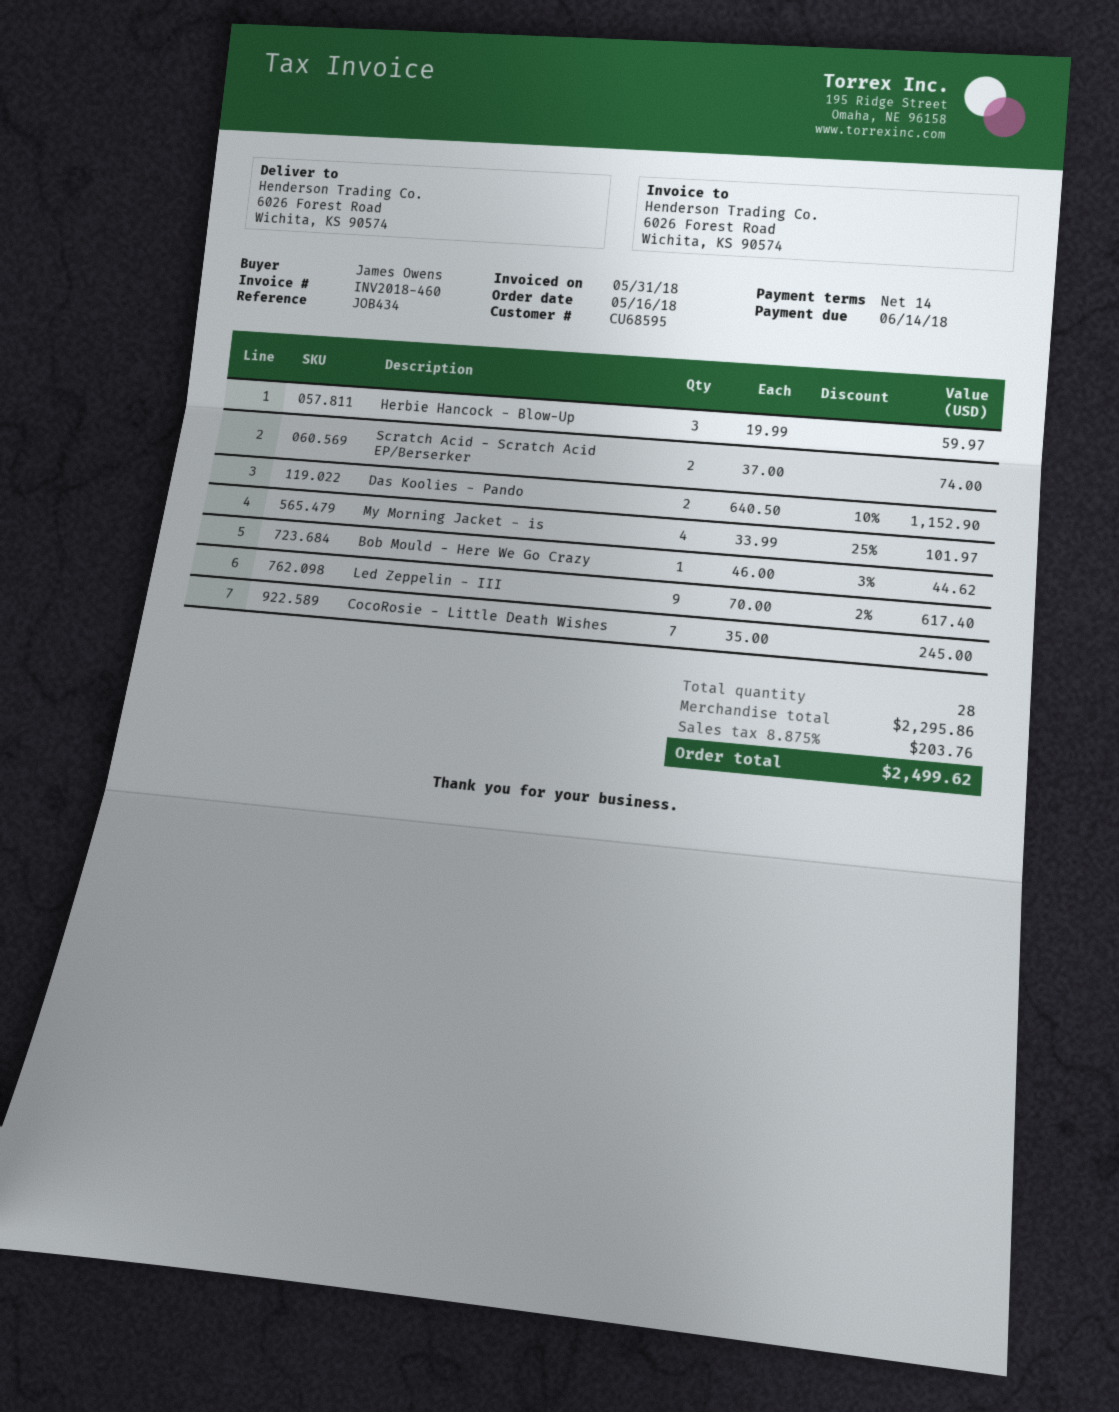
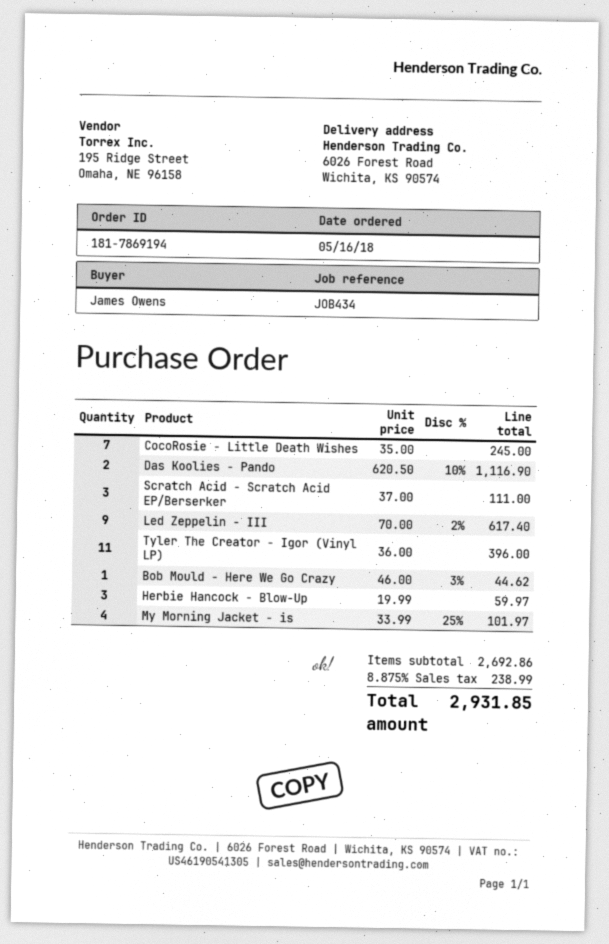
Scratch Acid - Scratch Acid EP/Berserker: 2 x 37.00 = 74.00 -> 3 x 37.00 = 111.00
Das Koolies - Pando: 2 x 640.50 - 10% = 1152.90 -> 2 x 620.50 - 10% = 1116.90
Tyler The Creator - Igor (Vinyl LP): none -> 11 x 36.00 = 396.00
subtotal: 2295.86 -> 2692.86
tax: 8.875% = 203.76 -> 8.875% = 238.99
total: 2499.62 -> 2931.85

